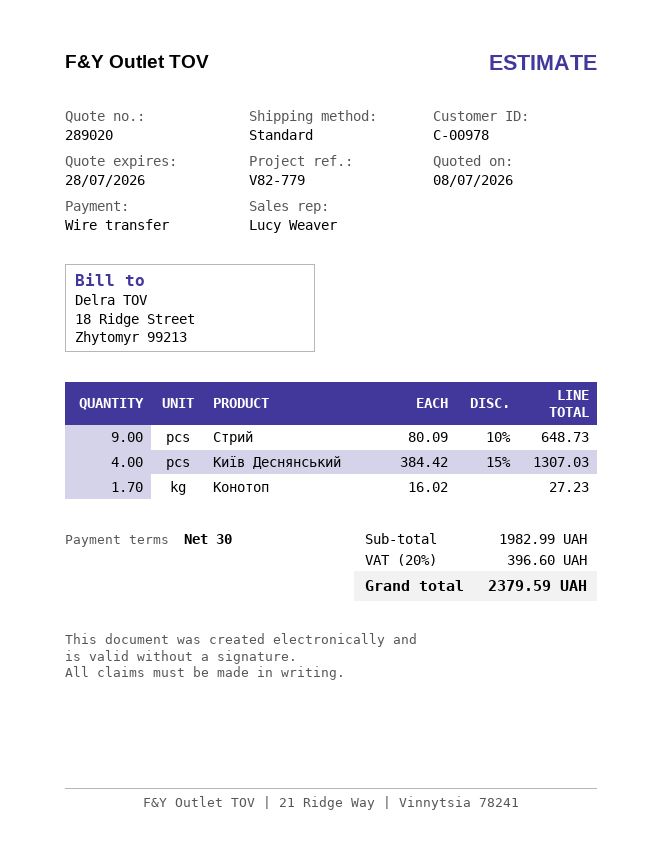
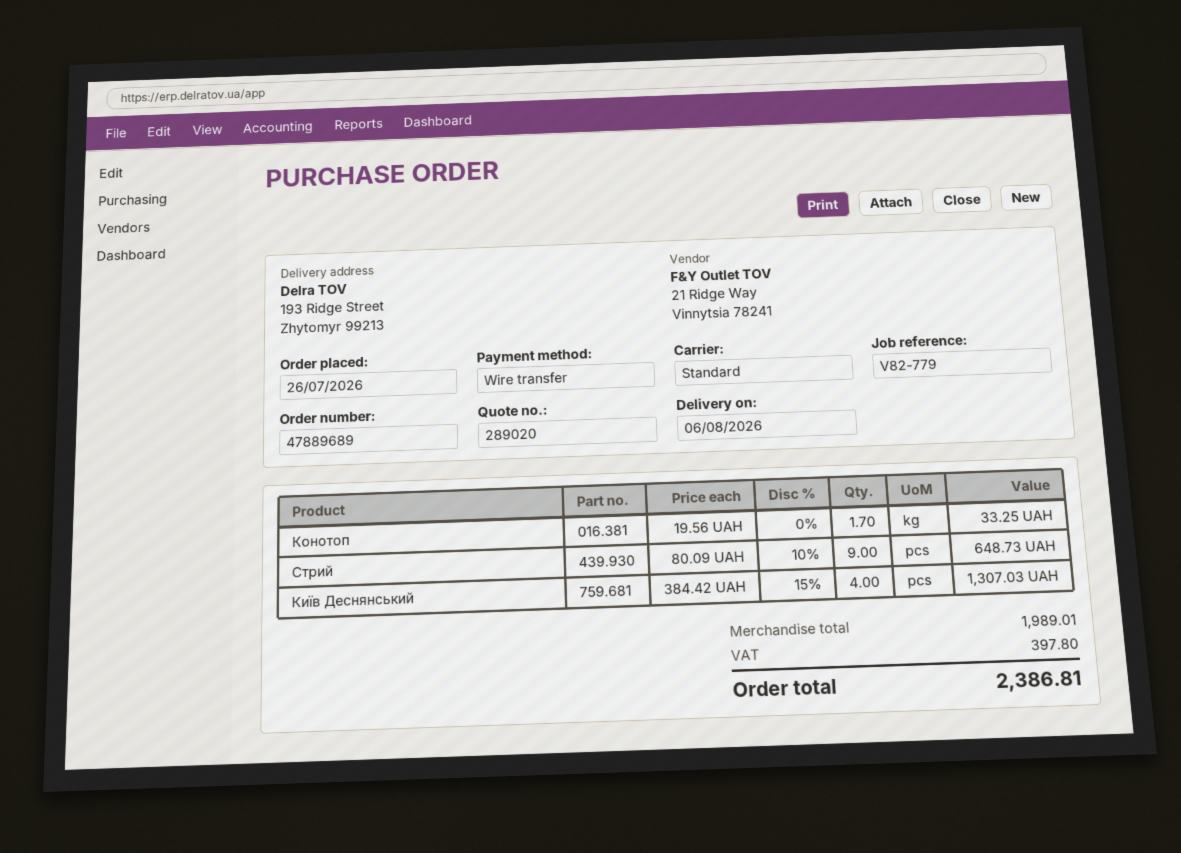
Конотоп: 1.7 x 16.02 = 27.23 -> 1.7 x 19.56 = 33.25
subtotal: 1982.99 -> 1989.01
tax: 396.60 -> 397.80
total: 2379.59 -> 2386.81

